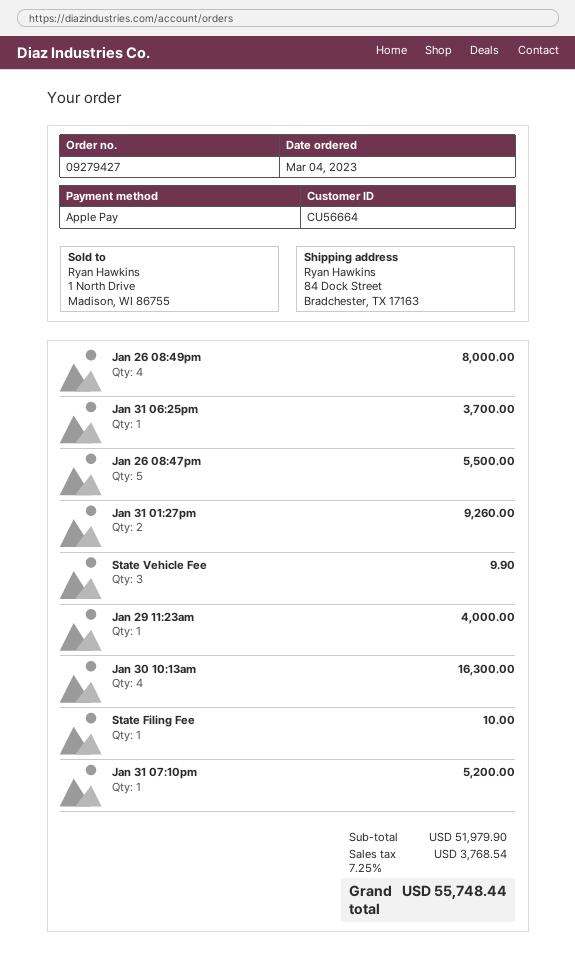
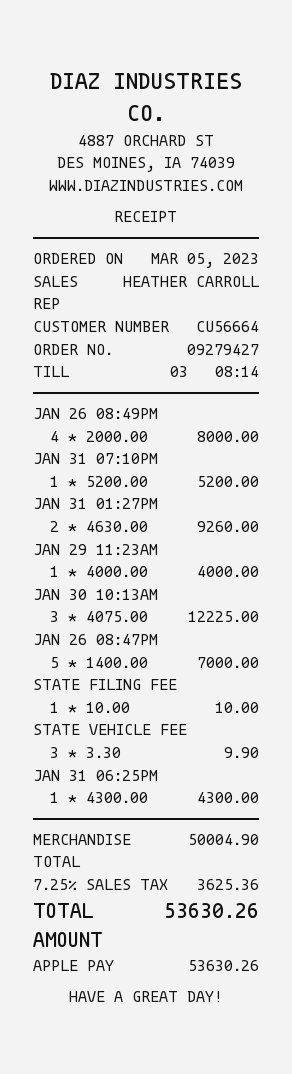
order date: 2023-03-04 -> 2023-03-05
Jan 31 06:25pm: 1 for 3700.00 -> 1 for 4300.00
Jan 26 08:47pm: 5 for 5500.00 -> 5 for 7000.00
Jan 30 10:13am: 4 for 16300.00 -> 3 for 12225.00
subtotal: 51979.90 -> 50004.90
tax: 7.25% = 3768.54 -> 7.25% = 3625.36
total: 55748.44 -> 53630.26

